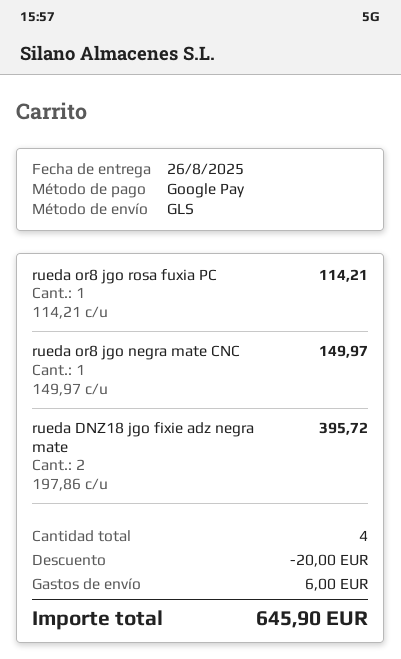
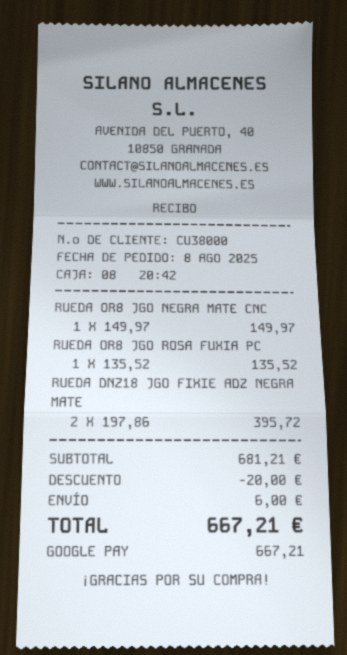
rueda or8 jgo rosa fuxia PC: 1 x 114.21 = 114.21 -> 1 x 135.52 = 135.52
total: 645.90 -> 667.21

